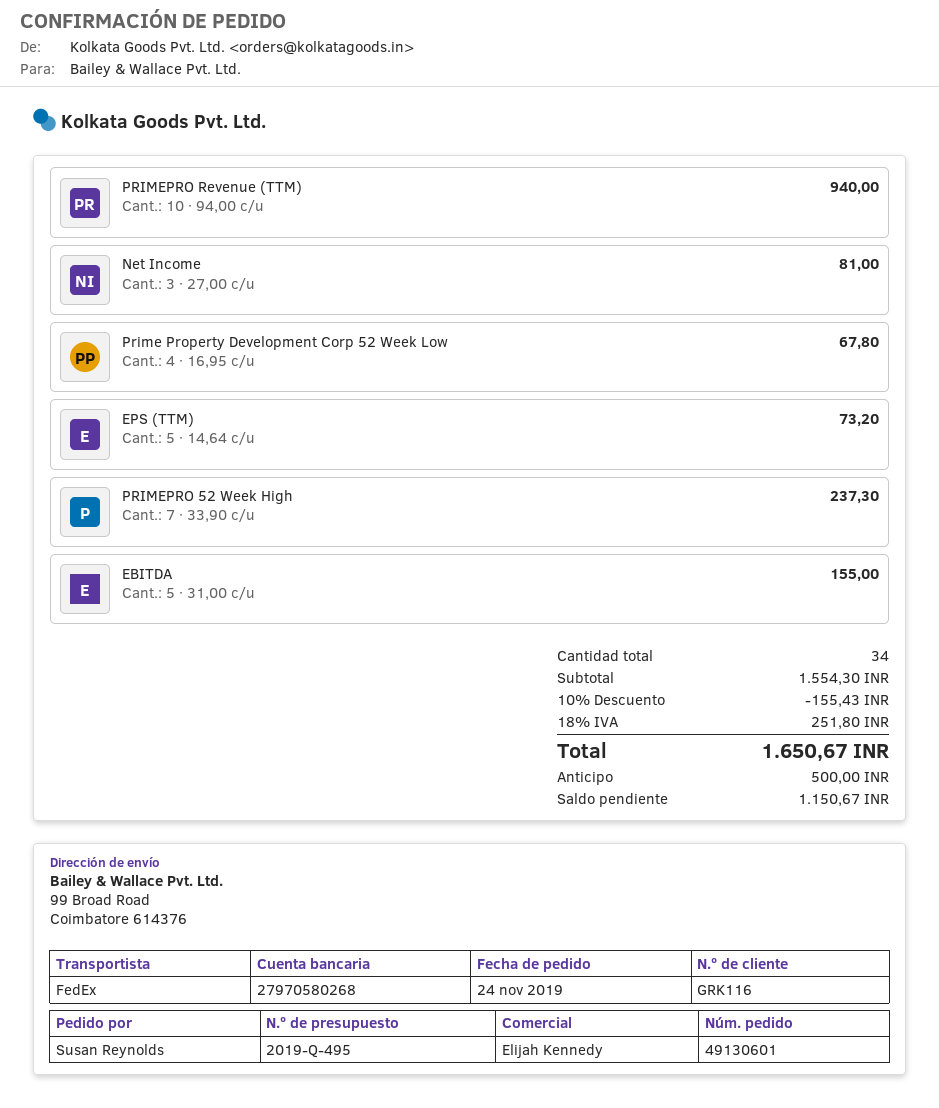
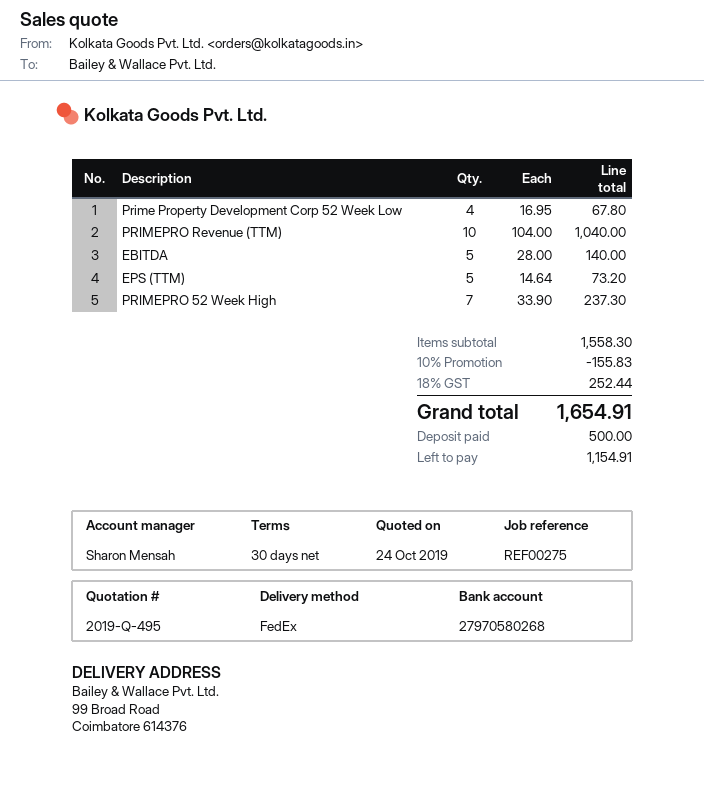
sales rep: Elijah Kennedy -> Sharon Mensah
PRIMEPRO Revenue (TTM): 10 x 94.00 = 940.00 -> 10 x 104.00 = 1040.00
Net Income: 3 x 27.00 = 81.00 -> none
EBITDA: 5 x 31.00 = 155.00 -> 5 x 28.00 = 140.00
subtotal: 1554.30 -> 1558.30
discount: 10% = 155.43 -> 10% = 155.83
tax: 18% = 251.80 -> 18% = 252.44
total: 1650.67 -> 1654.91
balance: 1150.67 -> 1154.91

